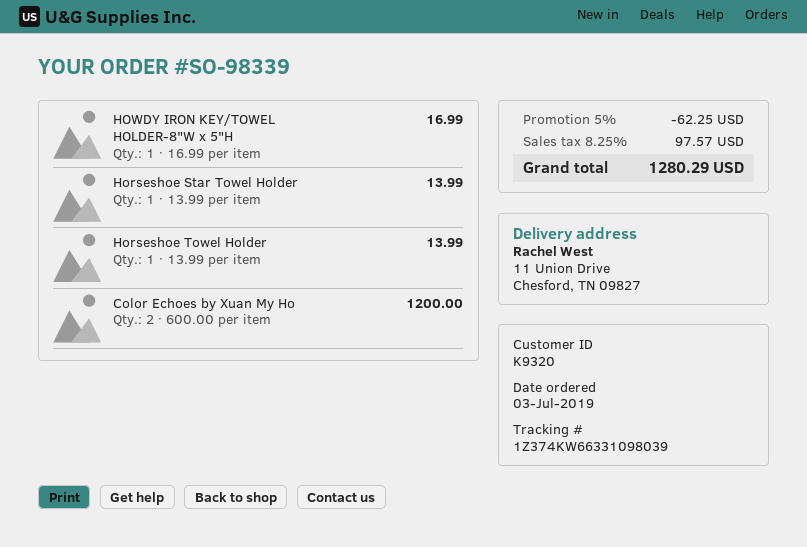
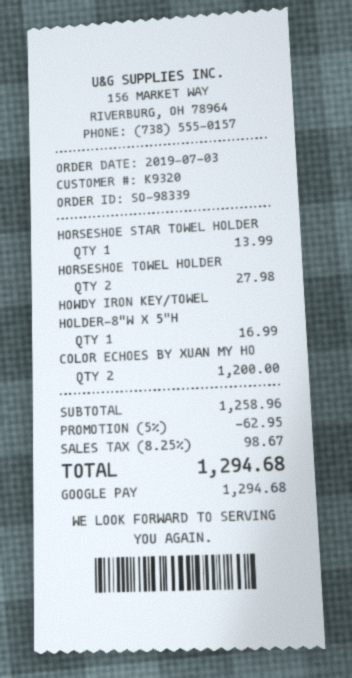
Horseshoe Towel Holder: 1 for 13.99 -> 2 for 27.98
discount: 5% = 62.25 -> 5% = 62.95
tax: 8.25% = 97.57 -> 8.25% = 98.67
total: 1280.29 -> 1294.68

